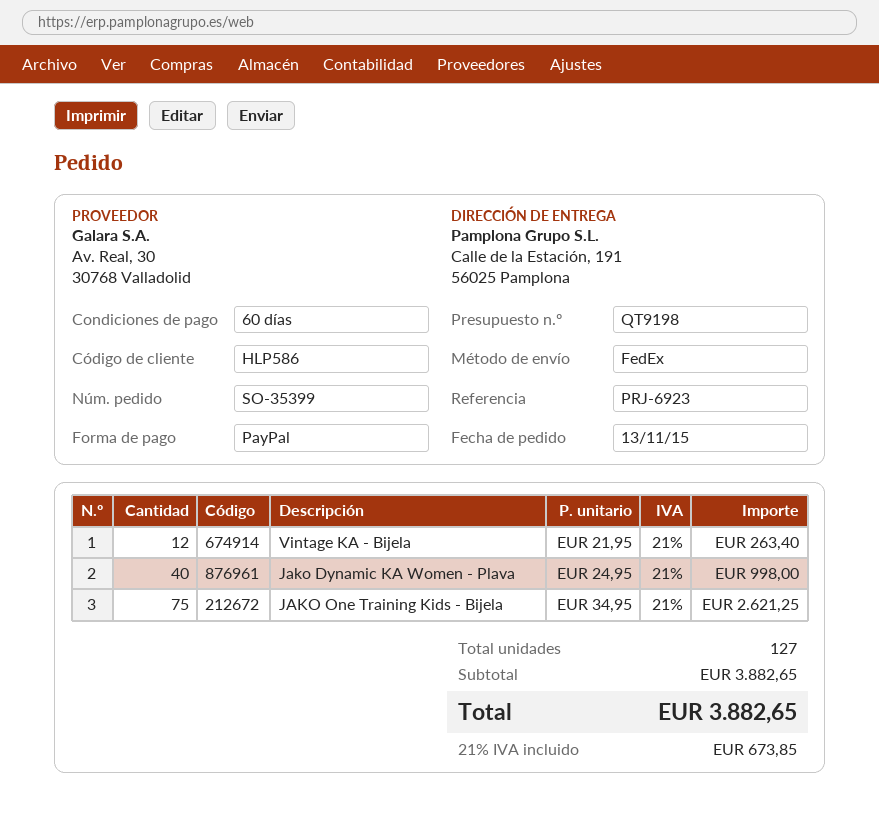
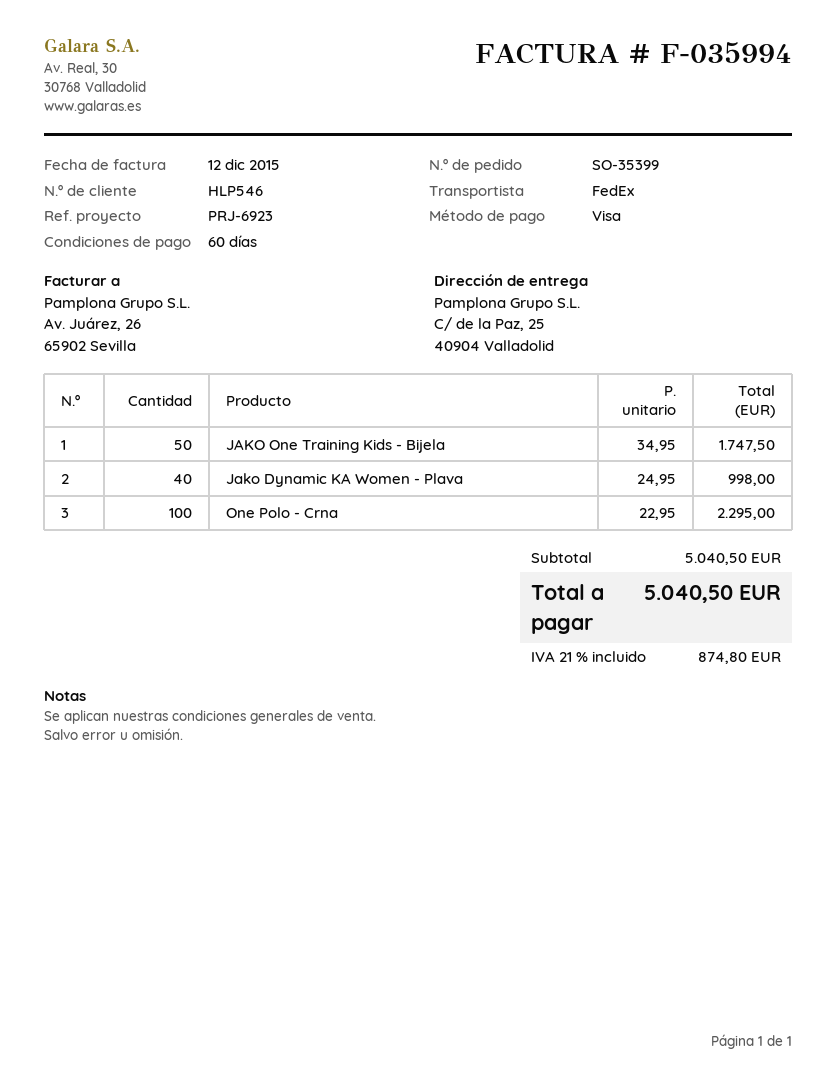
customer number: HLP586 -> HLP546
payment method: PayPal -> Visa
ship to: Calle de la Estación, 191, 56025 Pamplona -> C/ de la Paz, 25, 40904 Valladolid
Vintage KA - Bijela: 12 x 21.95 = 263.40 -> none
JAKO One Training Kids - Bijela: 75 x 34.95 = 2621.25 -> 50 x 34.95 = 1747.50
One Polo - Crna: none -> 100 x 22.95 = 2295.00
subtotal: 3882.65 -> 5040.50
tax: 21% = 673.85 -> 21% = 874.80
total: 3882.65 -> 5040.50

